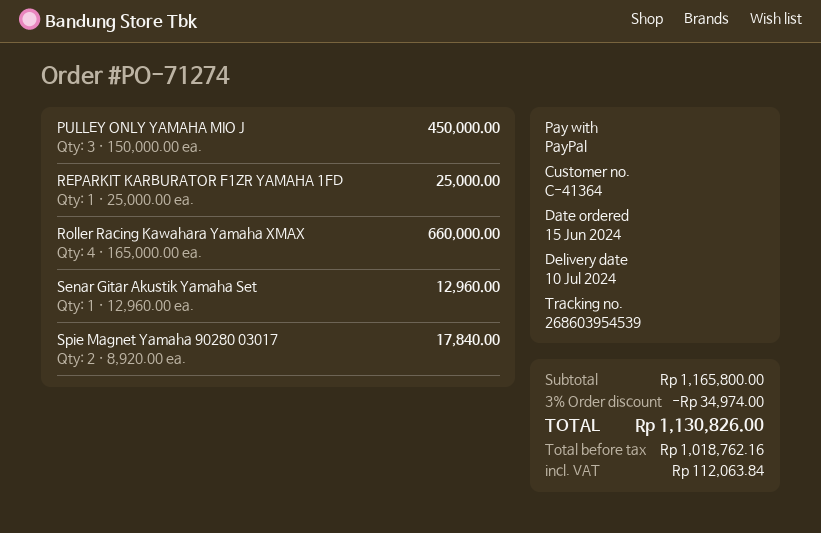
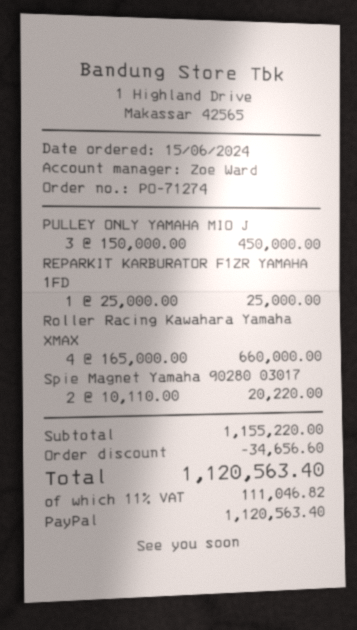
Senar Gitar Akustik Yamaha Set: 1 x 12960.00 = 12960.00 -> none
Spie Magnet Yamaha 90280 03017: 2 x 8920.00 = 17840.00 -> 2 x 10110.00 = 20220.00
subtotal: 1165800.00 -> 1155220.00
discount: 34974.00 -> 34656.60
tax: 112063.84 -> 111046.82
total: 1130826.00 -> 1120563.40

